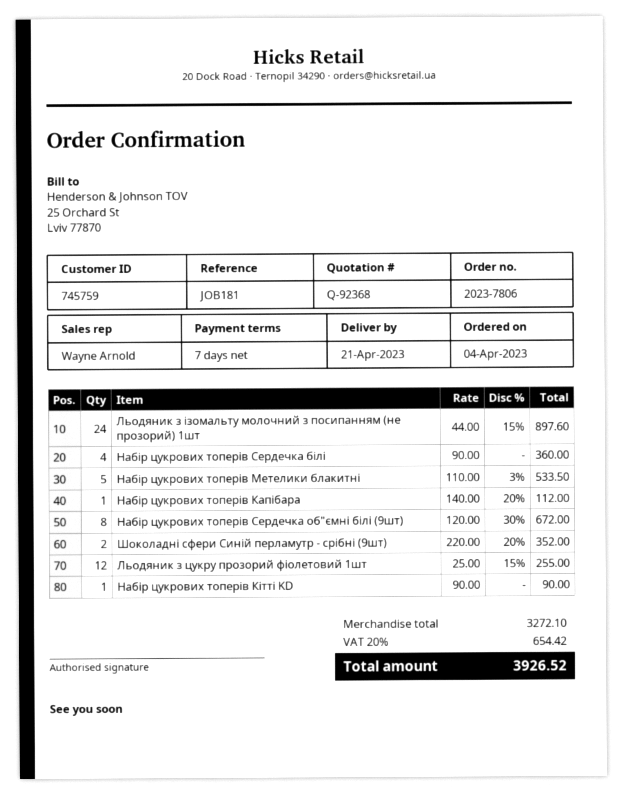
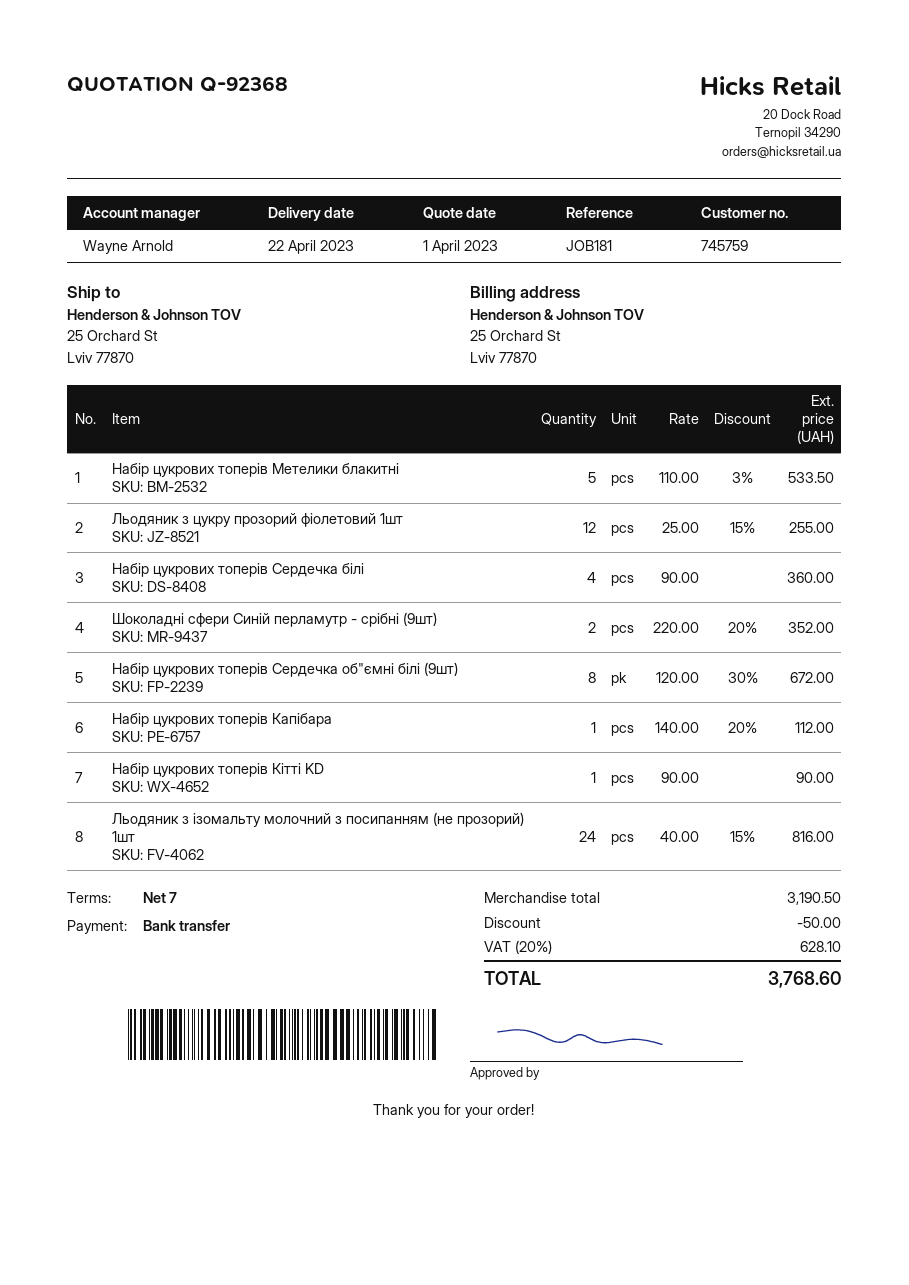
delivery date: 2023-04-21 -> 2023-04-22
Льодяник з ізомальту молочний з посипанням (не прозорий) 1шт: 24 x 44.00 - 15% = 897.60 -> 24 x 40.00 - 15% = 816.00
subtotal: 3272.10 -> 3190.50
discount: none -> 50.00
tax: 20% = 654.42 -> 20% = 628.10
total: 3926.52 -> 3768.60

